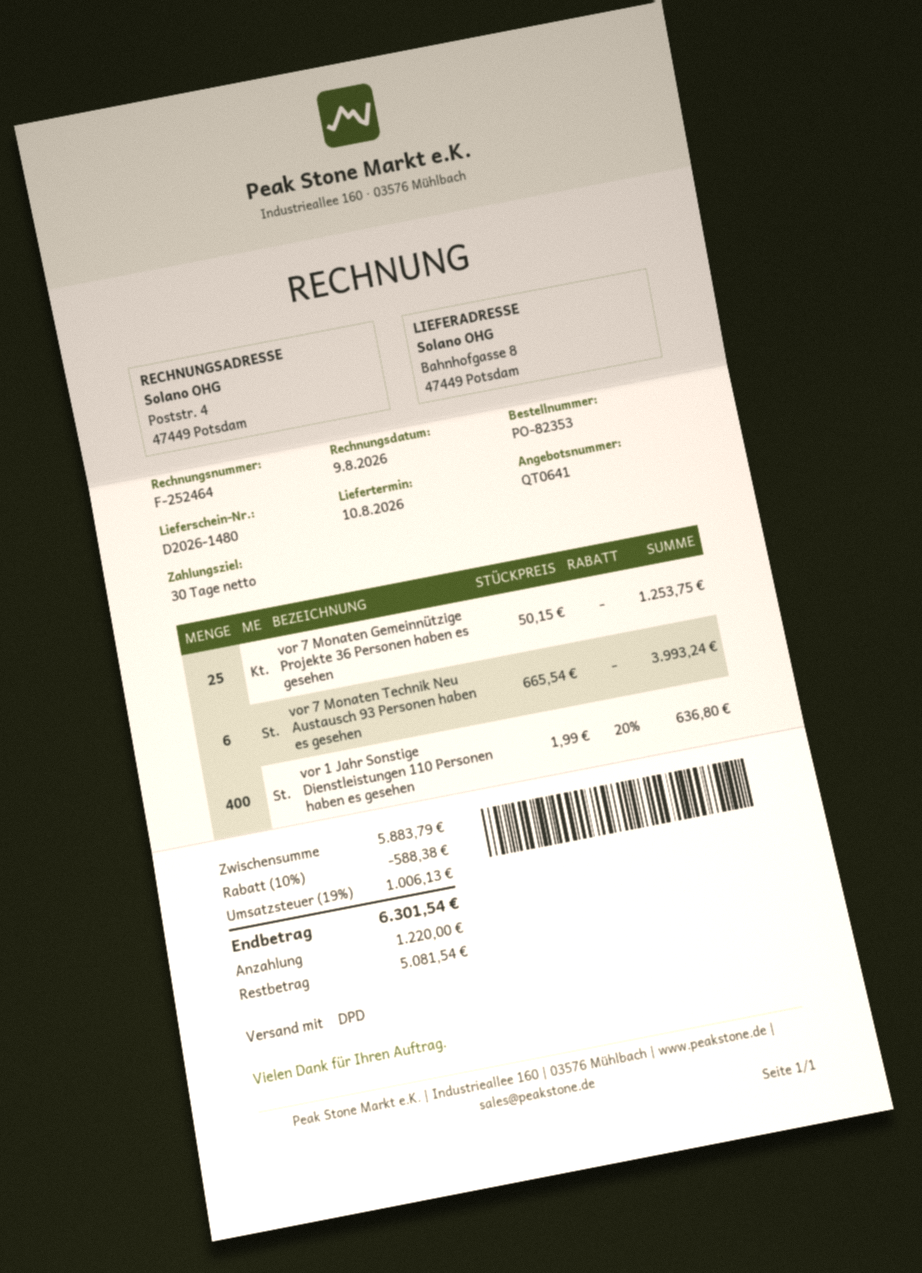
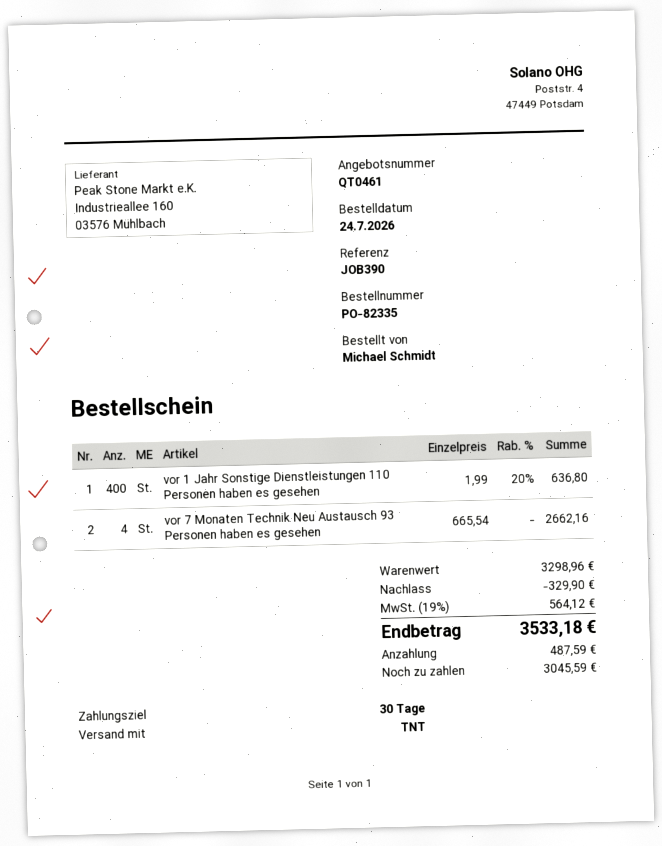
quote number: QT0641 -> QT0461
order number: PO-82353 -> PO-82335
shipping method: DPD -> TNT
vor 7 Monaten Gemeinnützige Projekte 36 Personen haben es gesehen: 25 x 50.15 = 1253.75 -> none
vor 7 Monaten Technik Neu Austausch 93 Personen haben es gesehen: 6 x 665.54 = 3993.24 -> 4 x 665.54 = 2662.16
subtotal: 5883.79 -> 3298.96
discount: 588.38 -> 329.90
tax: 19% = 1006.13 -> 19% = 564.12
total: 6301.54 -> 3533.18
deposit: 1220.00 -> 487.59
balance: 5081.54 -> 3045.59

